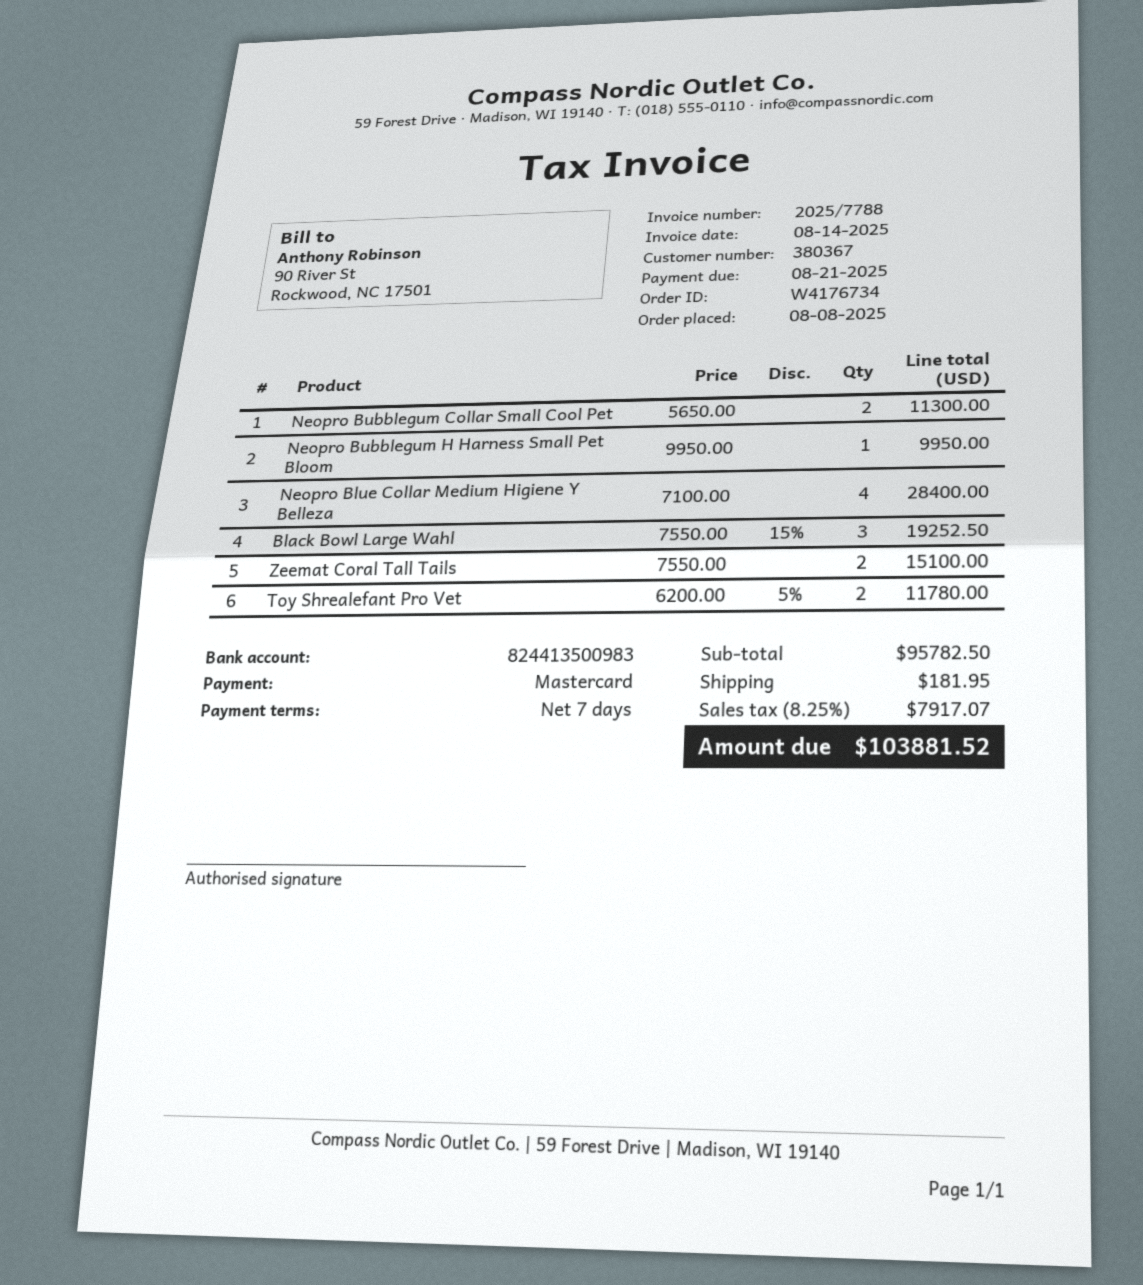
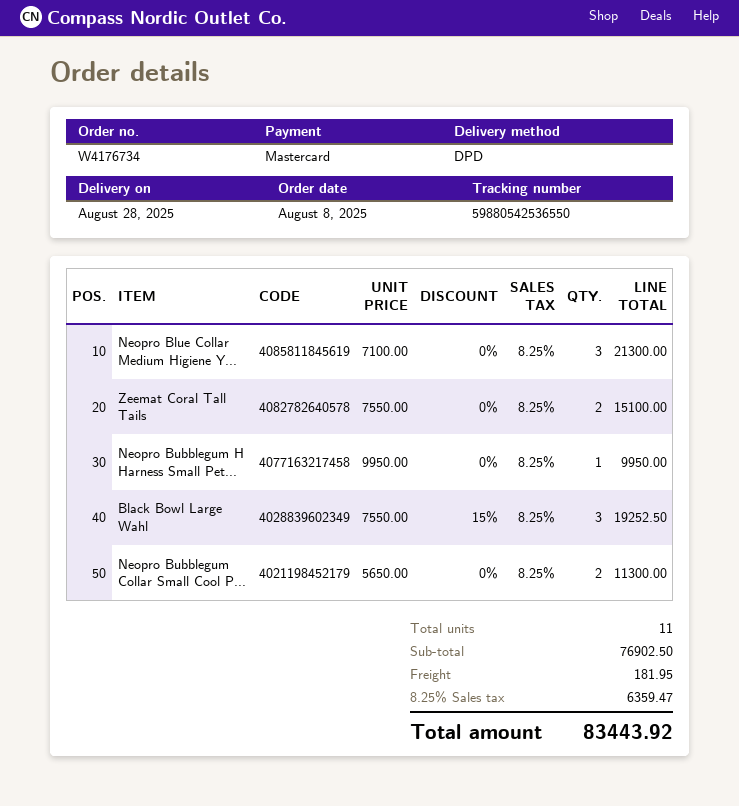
Neopro Blue Collar Medium Higiene Y Belleza: 4 x 7100.00 = 28400.00 -> 3 x 7100.00 = 21300.00
Toy Shrealefant Pro Vet: 2 x 6200.00 - 5% = 11780.00 -> none
subtotal: 95782.50 -> 76902.50
tax: 8.25% = 7917.07 -> 8.25% = 6359.47
total: 103881.52 -> 83443.92

